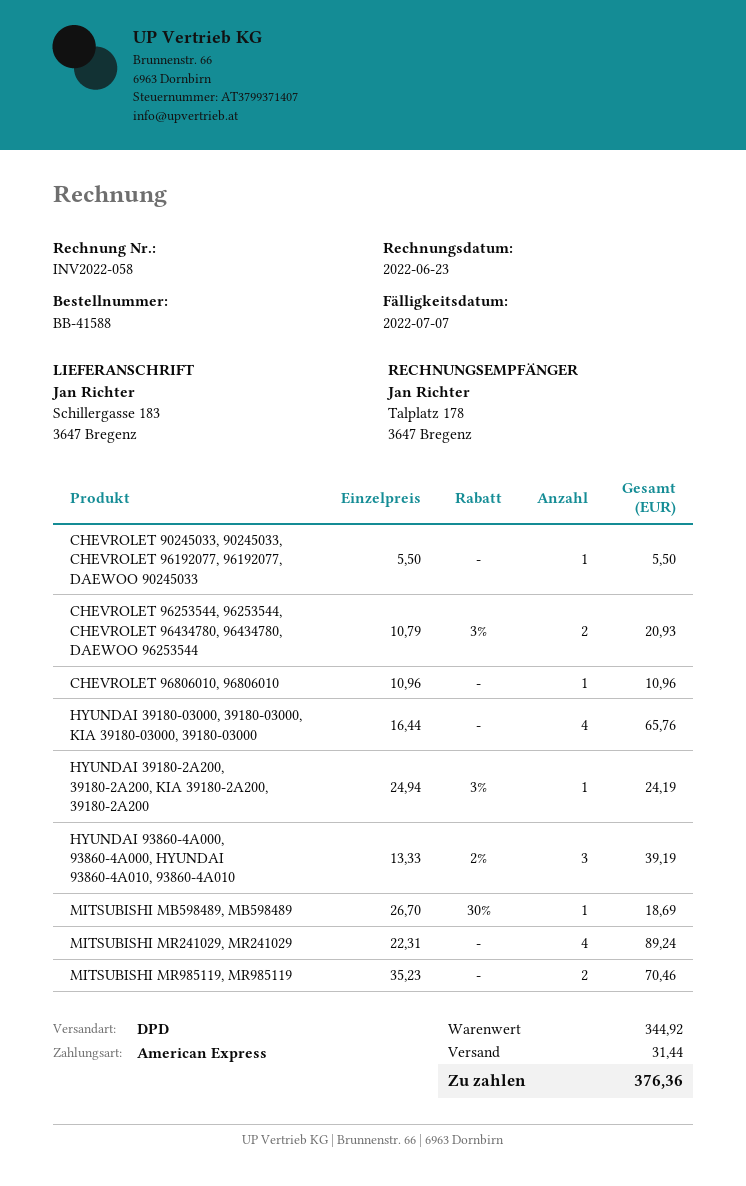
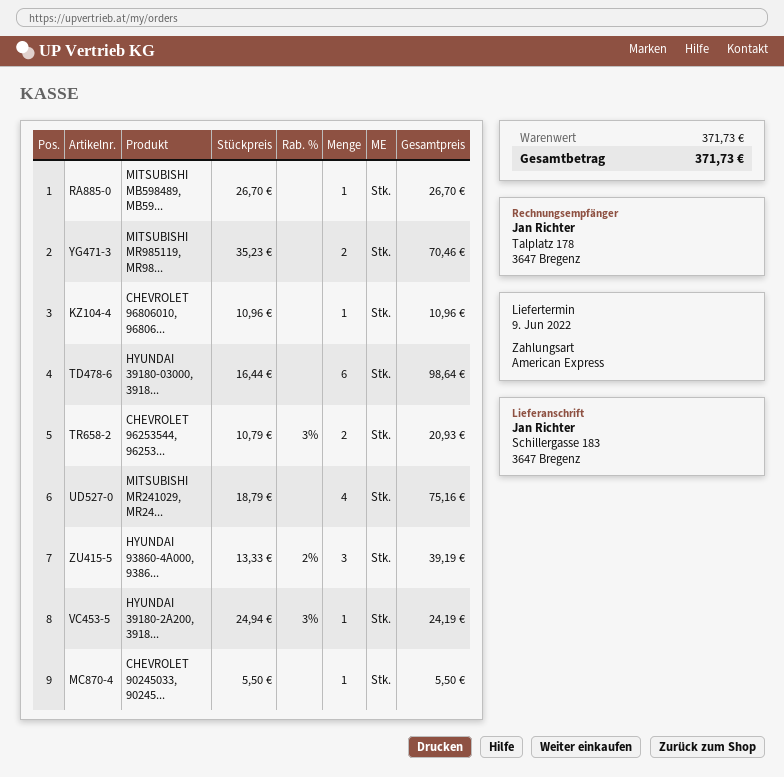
HYUNDAI 39180-03000, 39180-03000, KIA 39180-03000, 39180-03000: 4 x 16.44 = 65.76 -> 6 x 16.44 = 98.64
MITSUBISHI MB598489, MB598489: 1 x 26.70 - 30% = 18.69 -> 1 x 26.70 = 26.70
MITSUBISHI MR241029, MR241029: 4 x 22.31 = 89.24 -> 4 x 18.79 = 75.16
subtotal: 344.92 -> 371.73
shipping: 31.44 -> none
total: 376.36 -> 371.73

